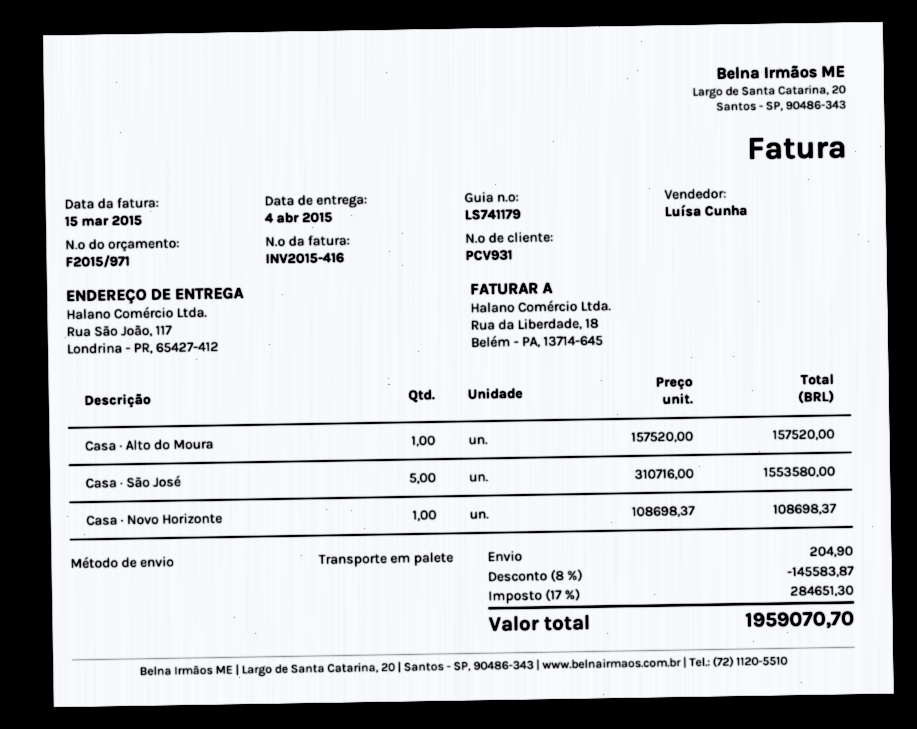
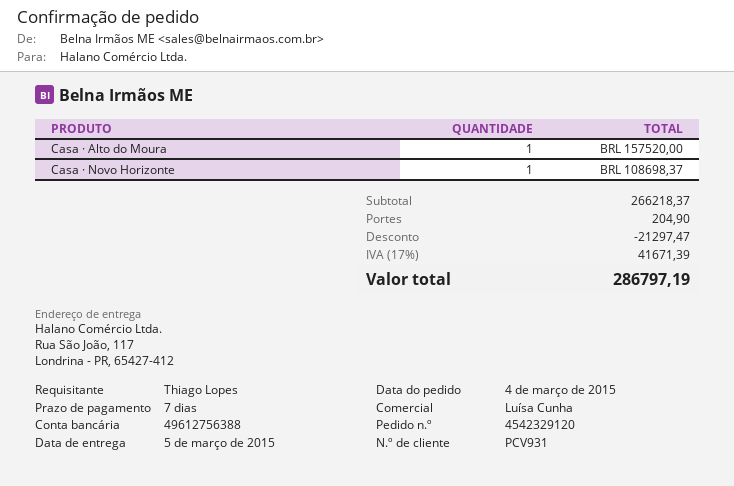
delivery date: 2015-04-04 -> 2015-03-05
Casa · São José: 5 for 1553580.00 -> none
discount: 145583.87 -> 21297.47
tax: 17% = 284651.30 -> 17% = 41671.39
total: 1959070.70 -> 286797.19

